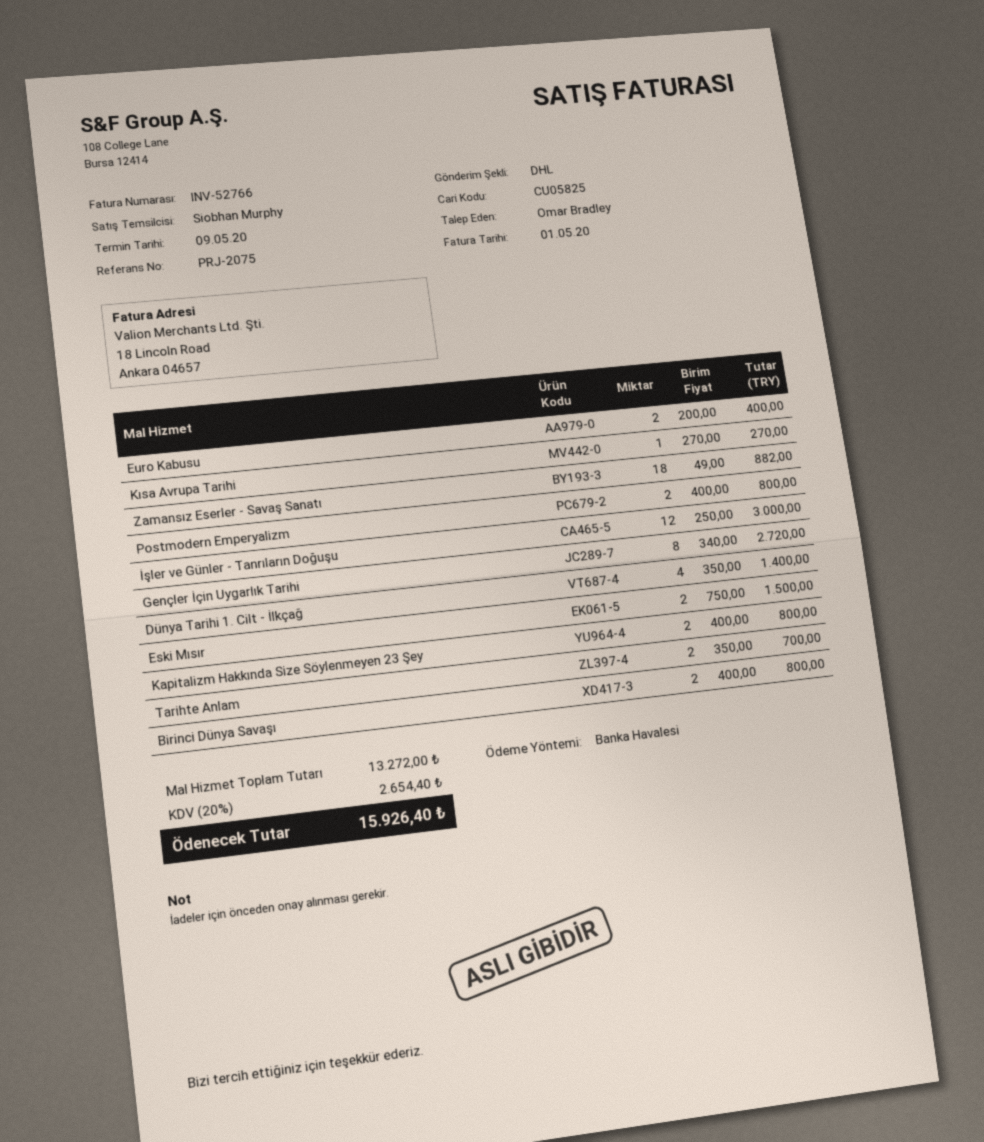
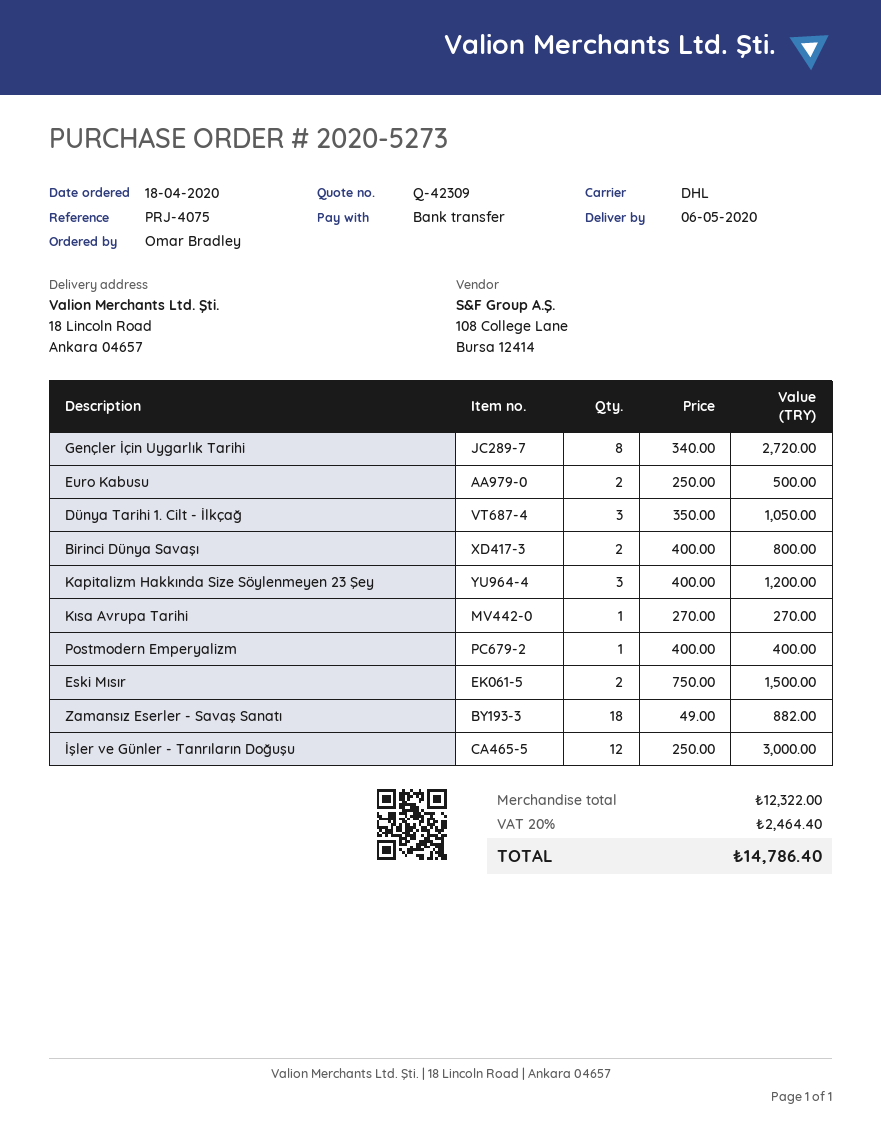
delivery date: 2020-05-09 -> 2020-05-06
reference: PRJ-2075 -> PRJ-4075
Euro Kabusu: 2 x 200.00 = 400.00 -> 2 x 250.00 = 500.00
Postmodern Emperyalizm: 2 x 400.00 = 800.00 -> 1 x 400.00 = 400.00
Dünya Tarihi 1. Cilt - İlkçağ: 4 x 350.00 = 1400.00 -> 3 x 350.00 = 1050.00
Kapitalizm Hakkında Size Söylenmeyen 23 Şey: 2 x 400.00 = 800.00 -> 3 x 400.00 = 1200.00
Tarihte Anlam: 2 x 350.00 = 700.00 -> none
subtotal: 13272.00 -> 12322.00
tax: 20% = 2654.40 -> 20% = 2464.40
total: 15926.40 -> 14786.40

